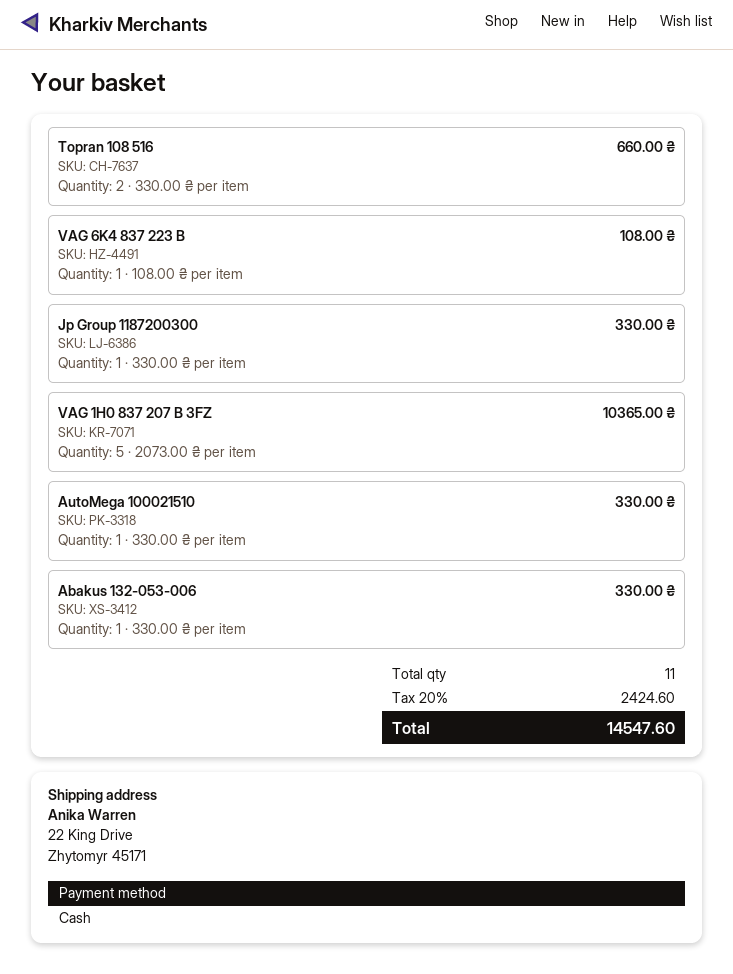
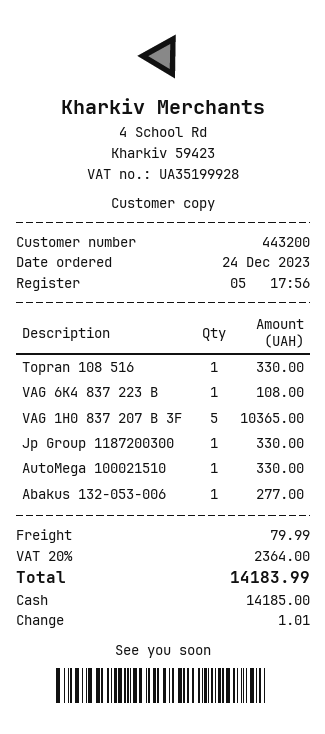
Topran 108 516: 2 for 660.00 -> 1 for 330.00
Abakus 132-053-006: 1 for 330.00 -> 1 for 277.00
shipping: none -> 79.99
tax: 20% = 2424.60 -> 20% = 2364.00
total: 14547.60 -> 14183.99

